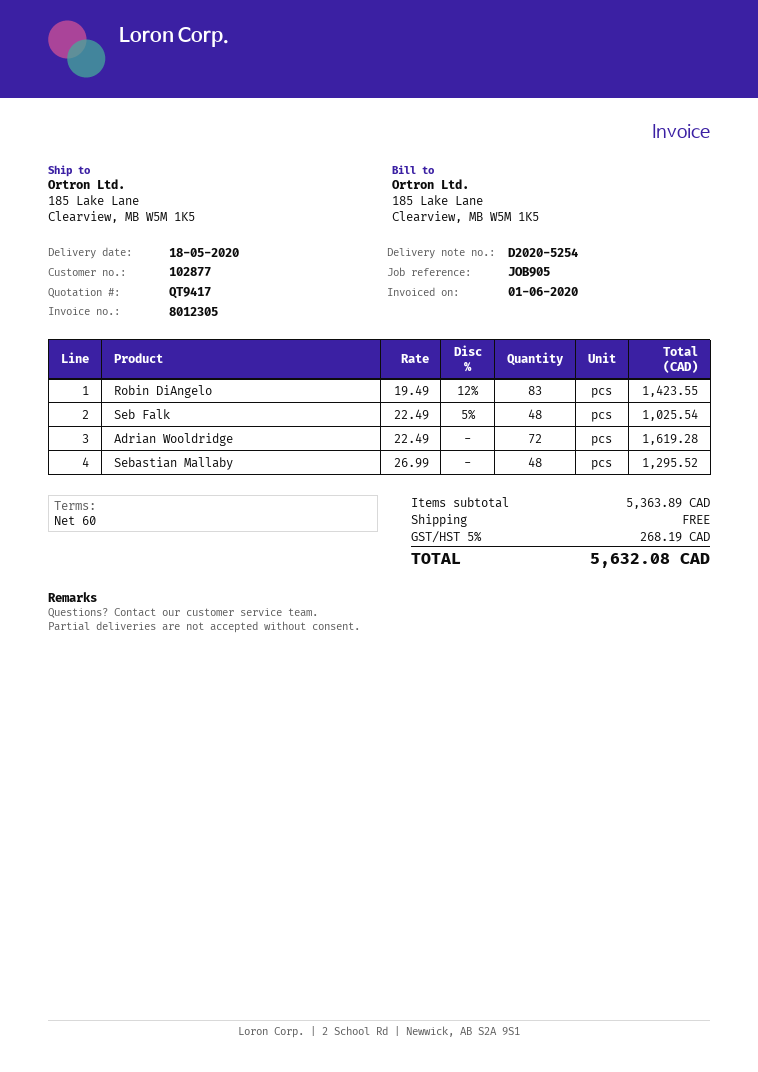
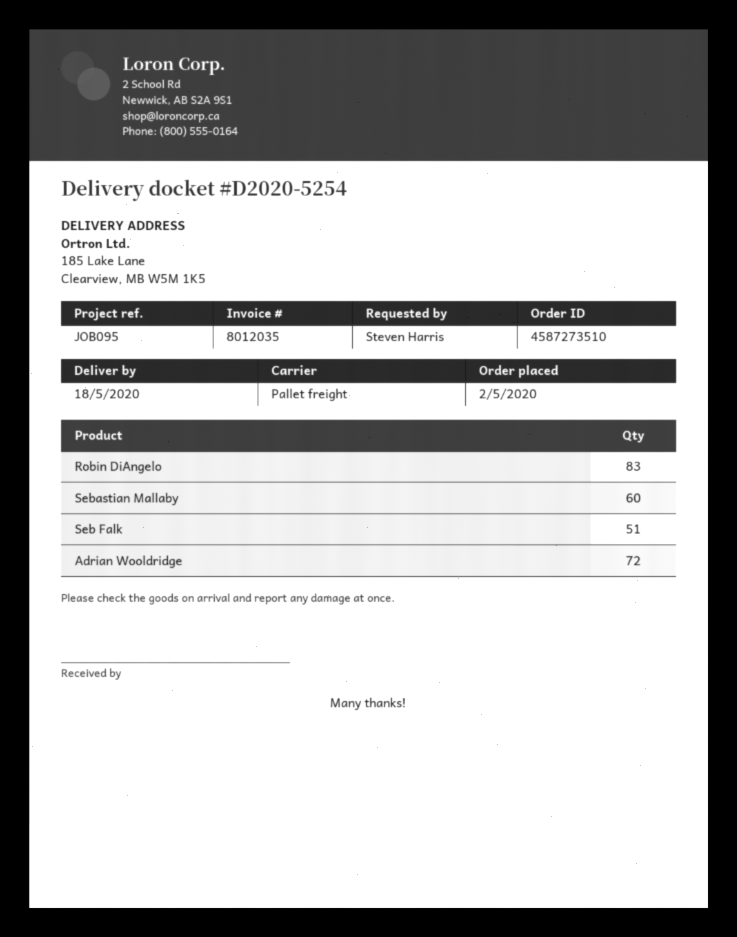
invoice number: 8012305 -> 8012035
reference: JOB905 -> JOB095
Seb Falk: 48 -> 51
Sebastian Mallaby: 48 -> 60

